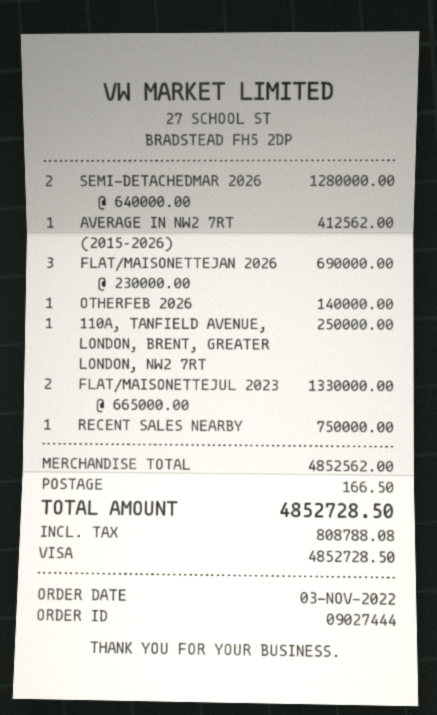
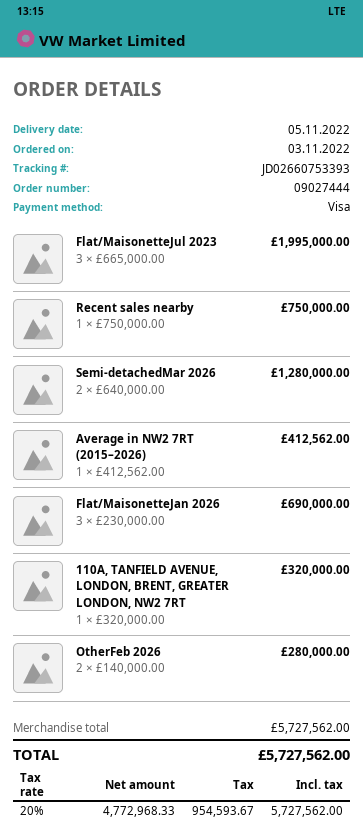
OTHERFEB 2026: 1 x 140000.00 = 140000.00 -> 2 x 140000.00 = 280000.00
110A, TANFIELD AVENUE, LONDON, BRENT, GREATER LONDON, NW2 7RT: 1 x 250000.00 = 250000.00 -> 1 x 320000.00 = 320000.00
FLAT/MAISONETTEJUL 2023: 2 x 665000.00 = 1330000.00 -> 3 x 665000.00 = 1995000.00
subtotal: 4852562.00 -> 5727562.00
shipping: 166.50 -> none
tax: 808788.08 -> 954593.67
total: 4852728.50 -> 5727562.00

